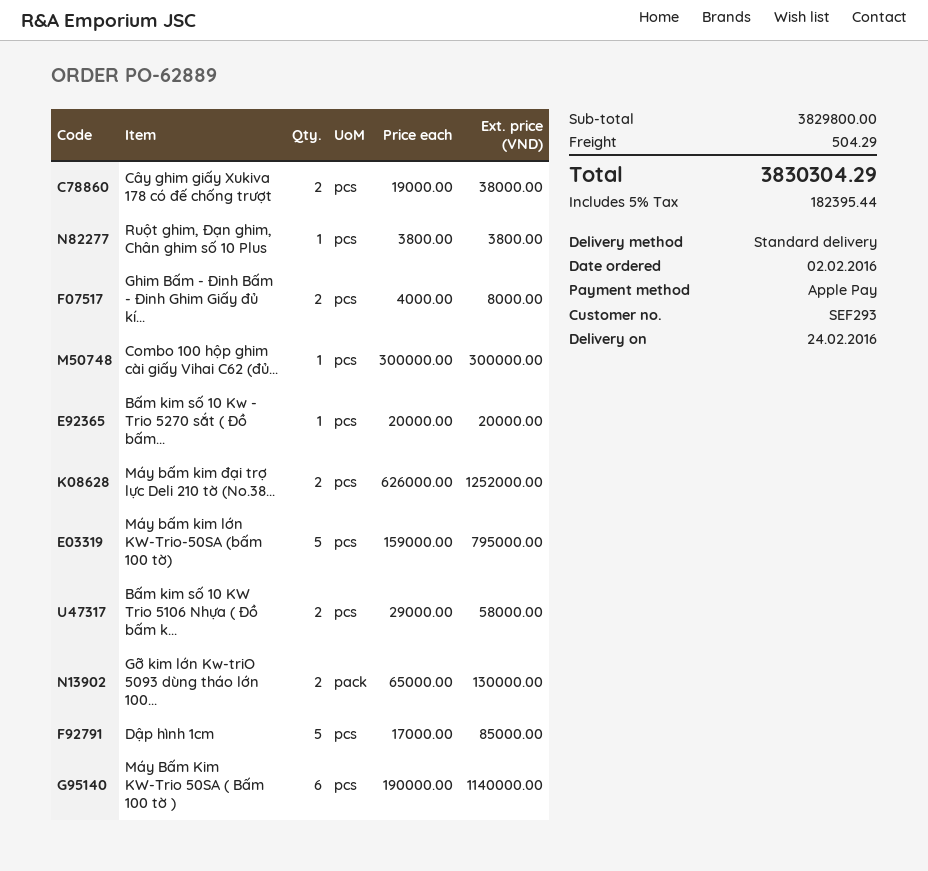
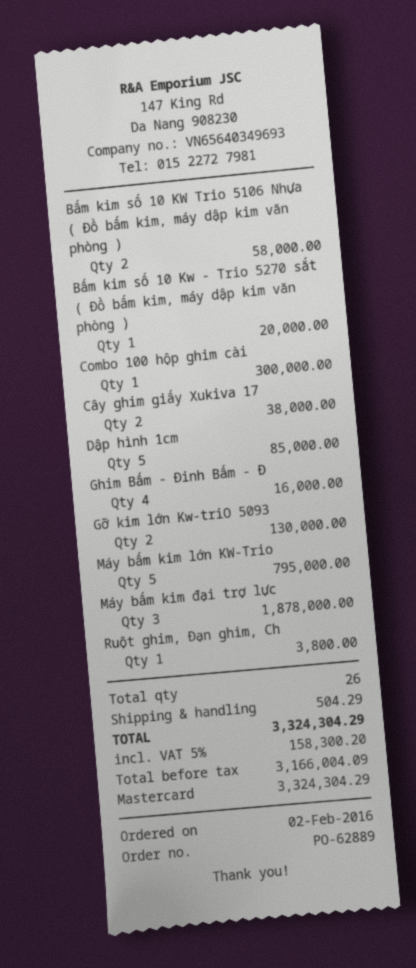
payment method: Apple Pay -> Mastercard
Ghim Bấm - Đinh Bấm - Đinh Ghim Giấy đủ kí...: 2 for 8000.00 -> 4 for 16000.00
Máy bấm kim đại trợ lực Deli 210 tờ (No.38...: 2 for 1252000.00 -> 3 for 1878000.00
Máy Bấm Kim KW-Trio 50SA ( Bấm 100 tờ ): 6 for 1140000.00 -> none
tax: 5% = 182395.44 -> 5% = 158300.20
total: 3830304.29 -> 3324304.29

